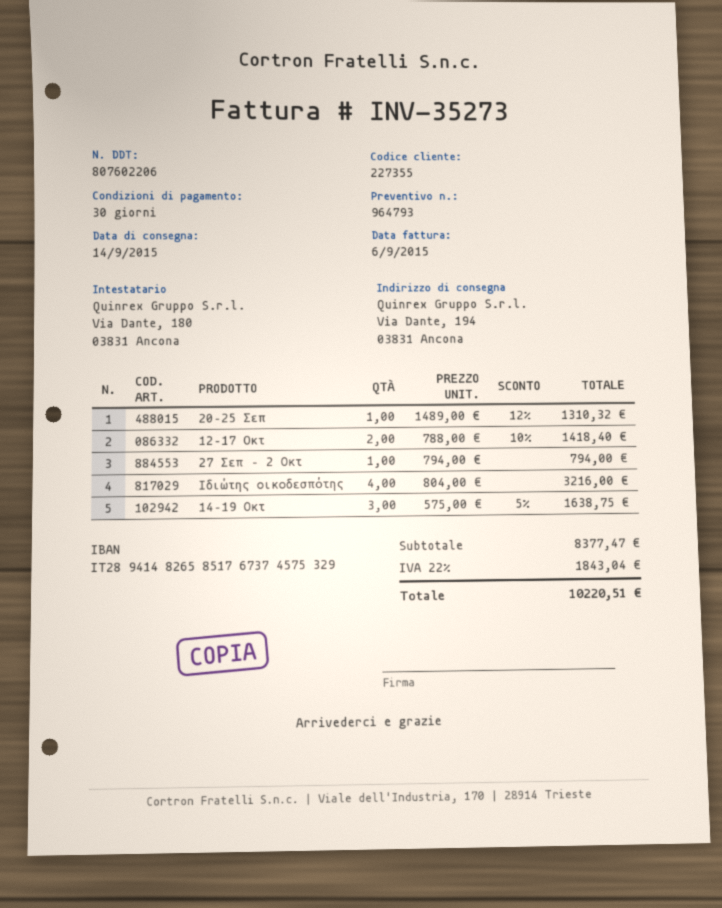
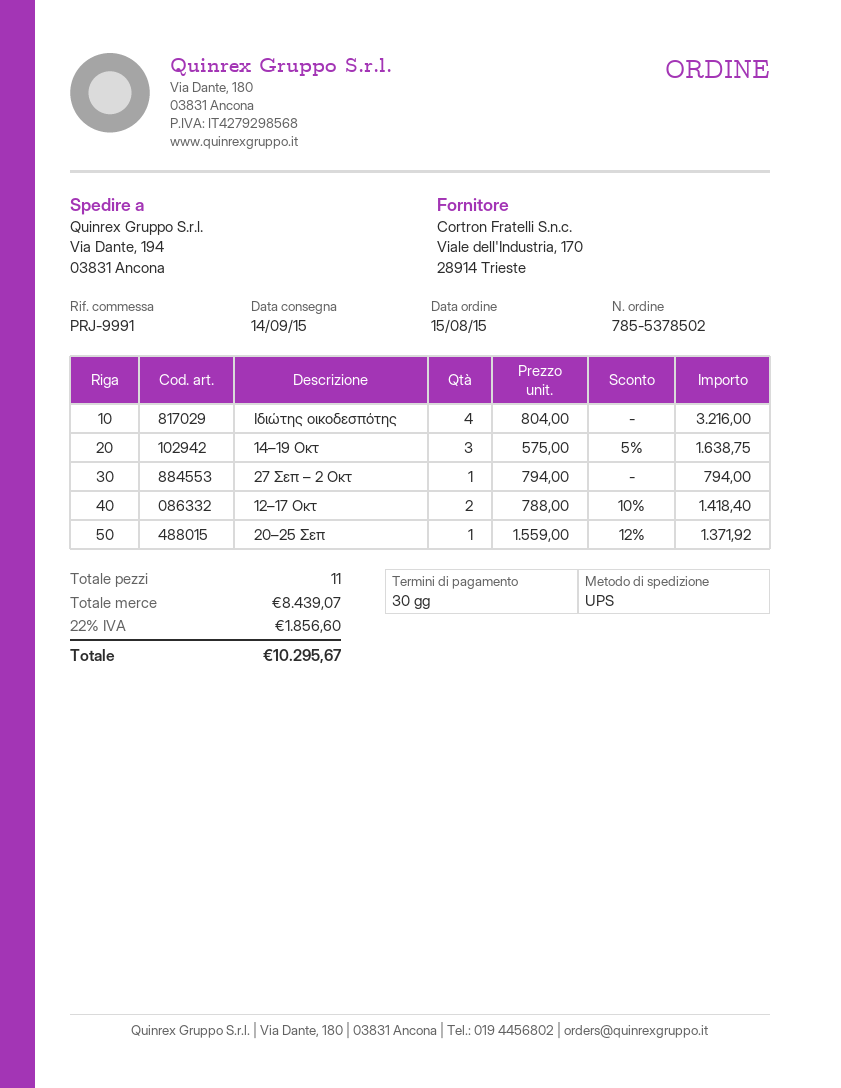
20–25 Σεπ: 1 x 1489.00 - 12% = 1310.32 -> 1 x 1559.00 - 12% = 1371.92
subtotal: 8377.47 -> 8439.07
tax: 22% = 1843.04 -> 22% = 1856.60
total: 10220.51 -> 10295.67

